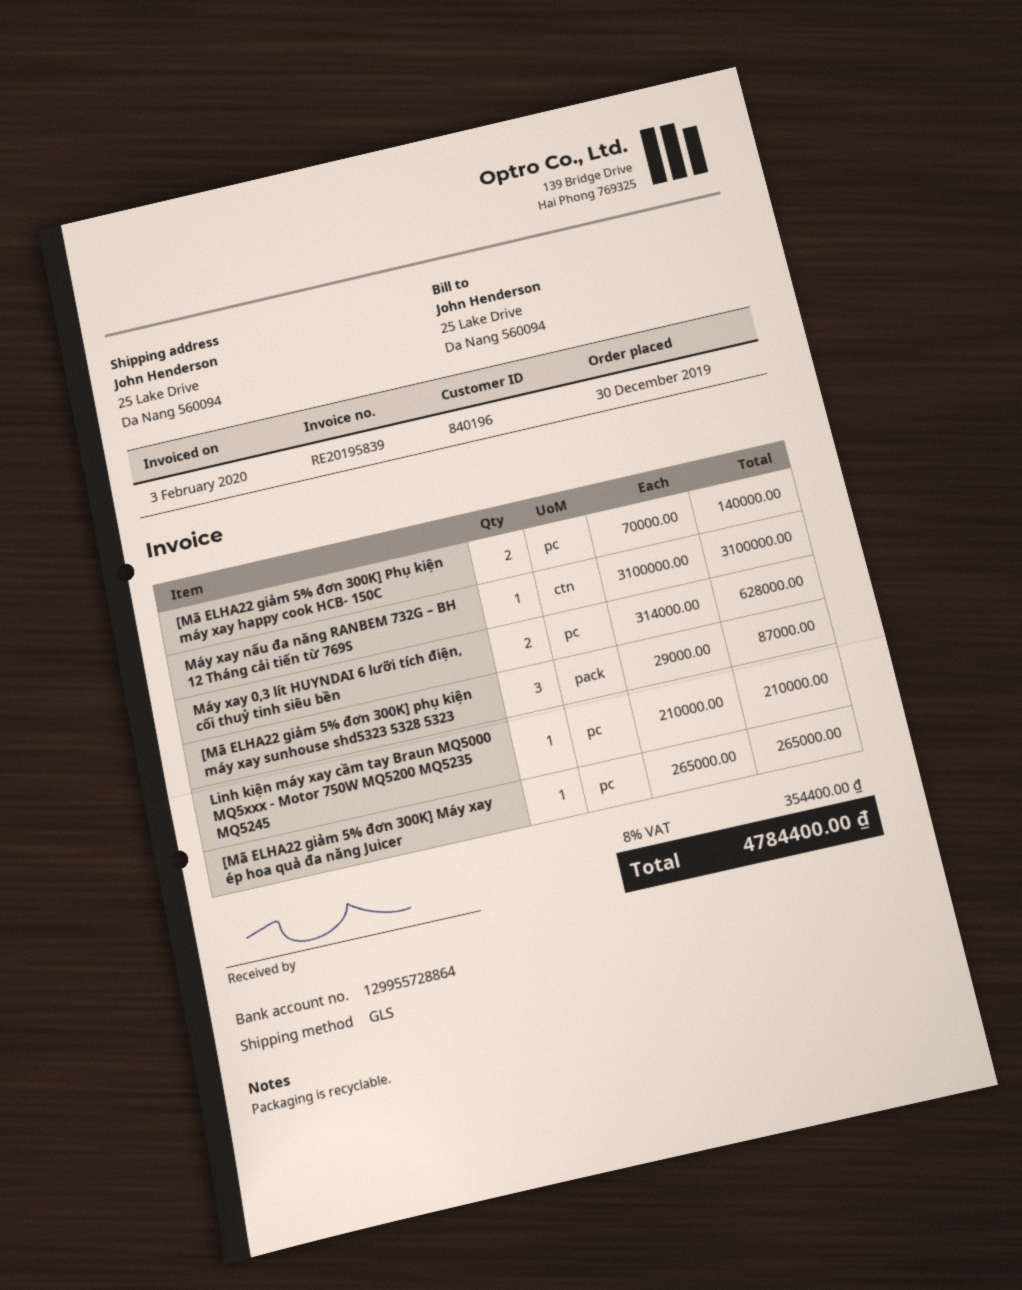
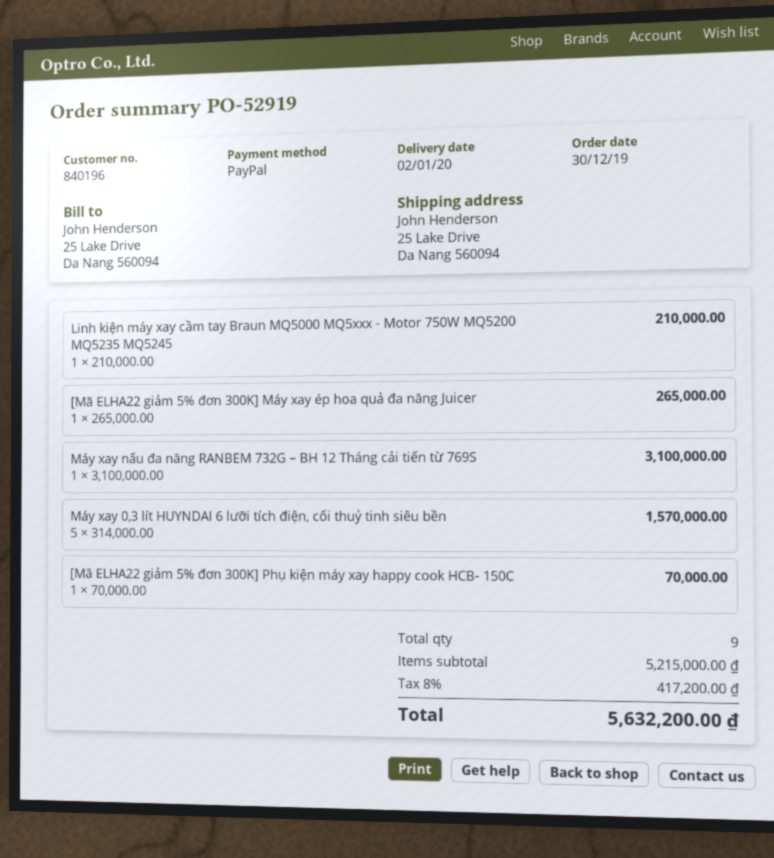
[Mã ELHA22 giảm 5% đơn 300K] Phụ kiện máy xay happy cook HCB- 150C: 2 x 70000.00 = 140000.00 -> 1 x 70000.00 = 70000.00
Máy xay 0,3 lít HUYNDAI 6 lưỡi tích điện, cối thuỷ tinh siêu bền: 2 x 314000.00 = 628000.00 -> 5 x 314000.00 = 1570000.00
[Mã ELHA22 giảm 5% đơn 300K] phụ kiện máy xay sunhouse shd5323 5328 5323: 3 x 29000.00 = 87000.00 -> none
tax: 8% = 354400.00 -> 8% = 417200.00
total: 4784400.00 -> 5632200.00

